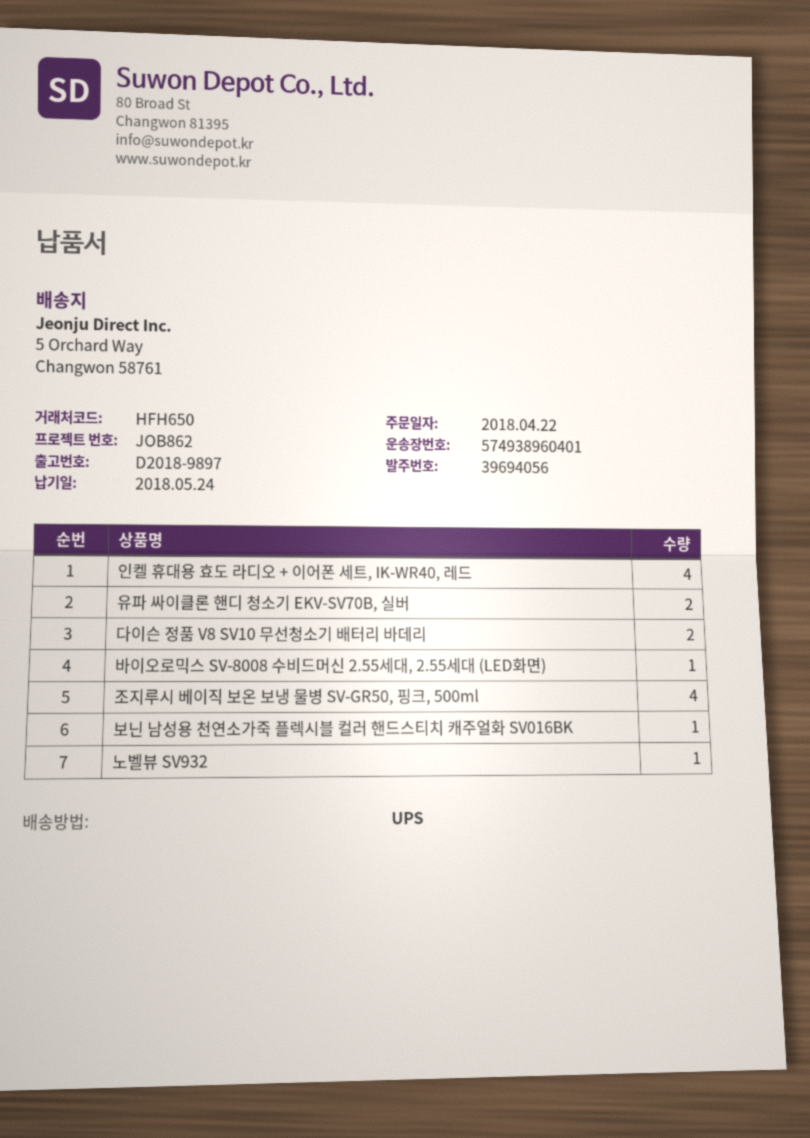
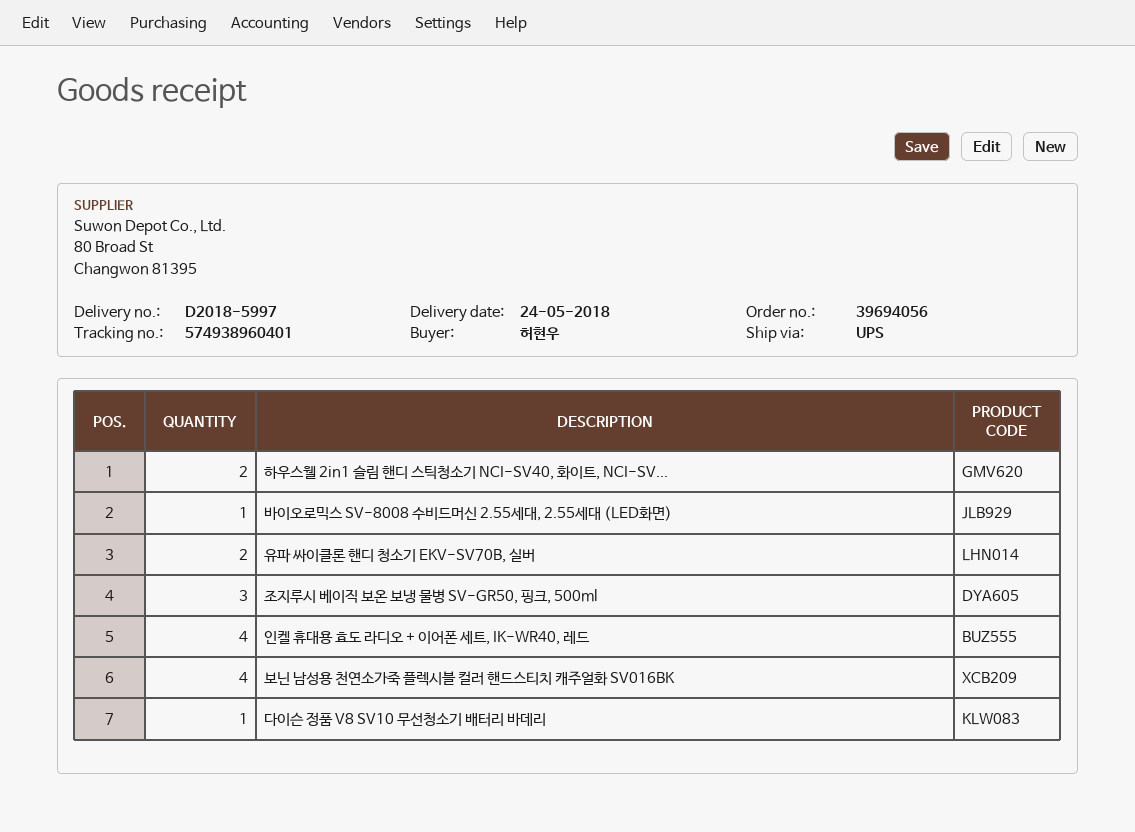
delivery note number: D2018-9897 -> D2018-5997
다이슨 정품 V8 SV10 무선청소기 배터리 바데리: 2 -> 1
조지루시 베이직 보온 보냉 물병 SV-GR50, 핑크, 500ml: 4 -> 3
보닌 남성용 천연소가죽 플렉시블 컬러 핸드스티치 캐주얼화 SV016BK: 1 -> 4
노벨뷰 SV932: 1 -> none
하우스웰 2in1 슬림 핸디 스틱청소기 NCI-SV40, 화이트, NCI-SV...: none -> 2

